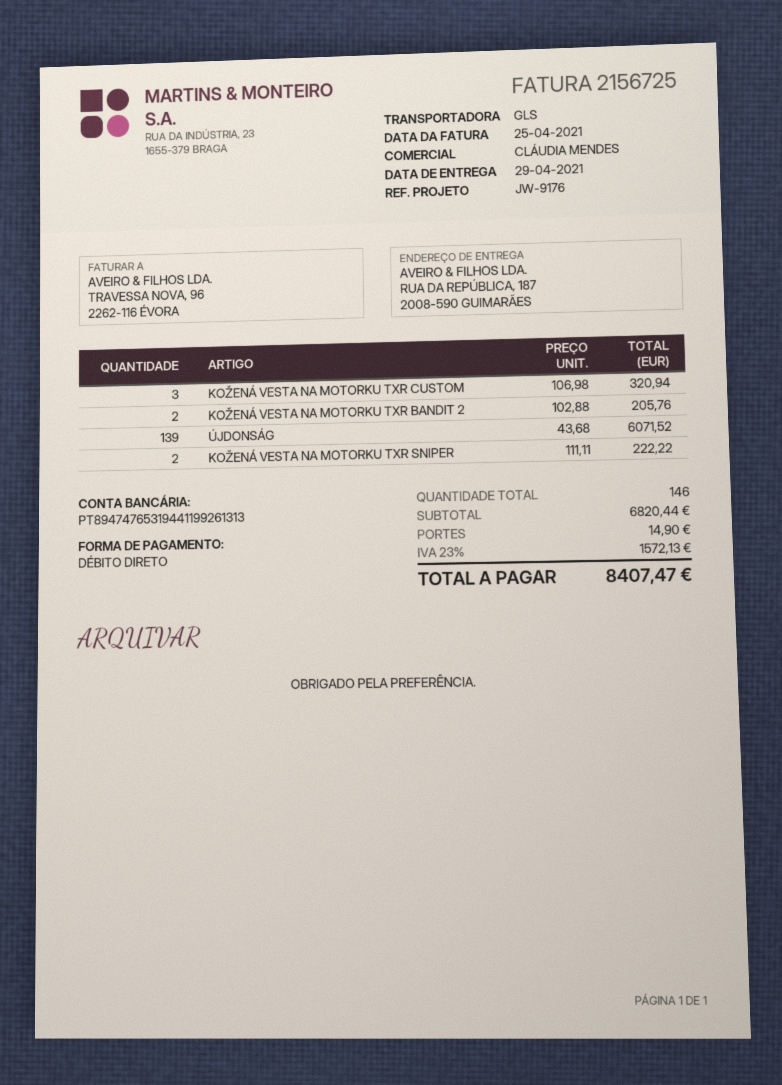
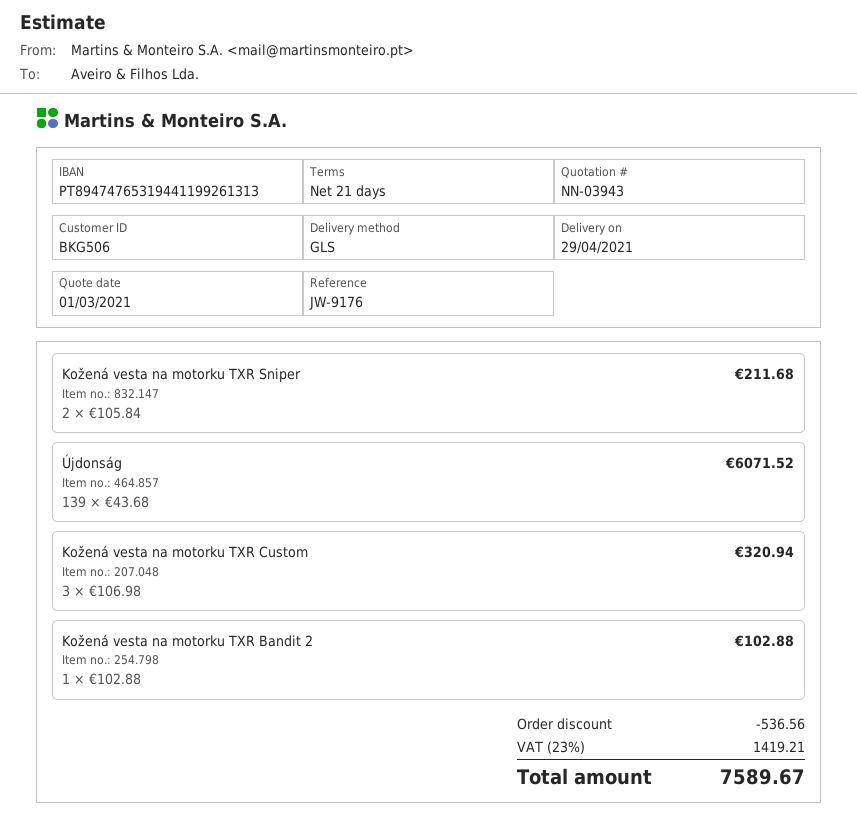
KOŽENÁ VESTA NA MOTORKU TXR BANDIT 2: 2 x 102.88 = 205.76 -> 1 x 102.88 = 102.88
KOŽENÁ VESTA NA MOTORKU TXR SNIPER: 2 x 111.11 = 222.22 -> 2 x 105.84 = 211.68
discount: none -> 536.56
shipping: 14.90 -> none
tax: 23% = 1572.13 -> 23% = 1419.21
total: 8407.47 -> 7589.67

